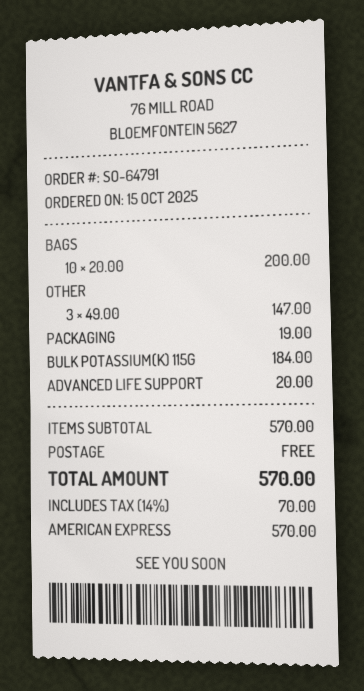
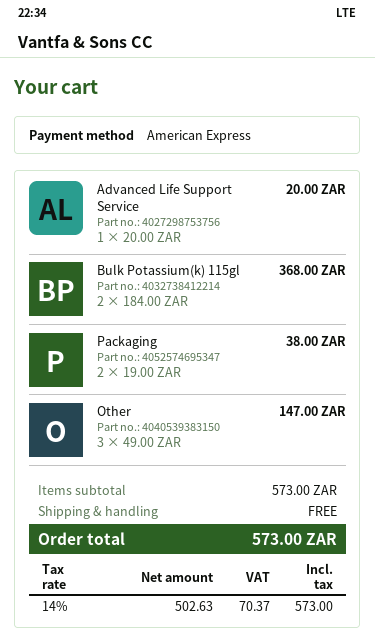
BAGS: 10 x 20.00 = 200.00 -> none
PACKAGING: 1 x 19.00 = 19.00 -> 2 x 19.00 = 38.00
BULK POTASSIUM(K) 115G: 1 x 184.00 = 184.00 -> 2 x 184.00 = 368.00
subtotal: 570.00 -> 573.00
tax: 14% = 70.00 -> 14% = 70.37
total: 570.00 -> 573.00

